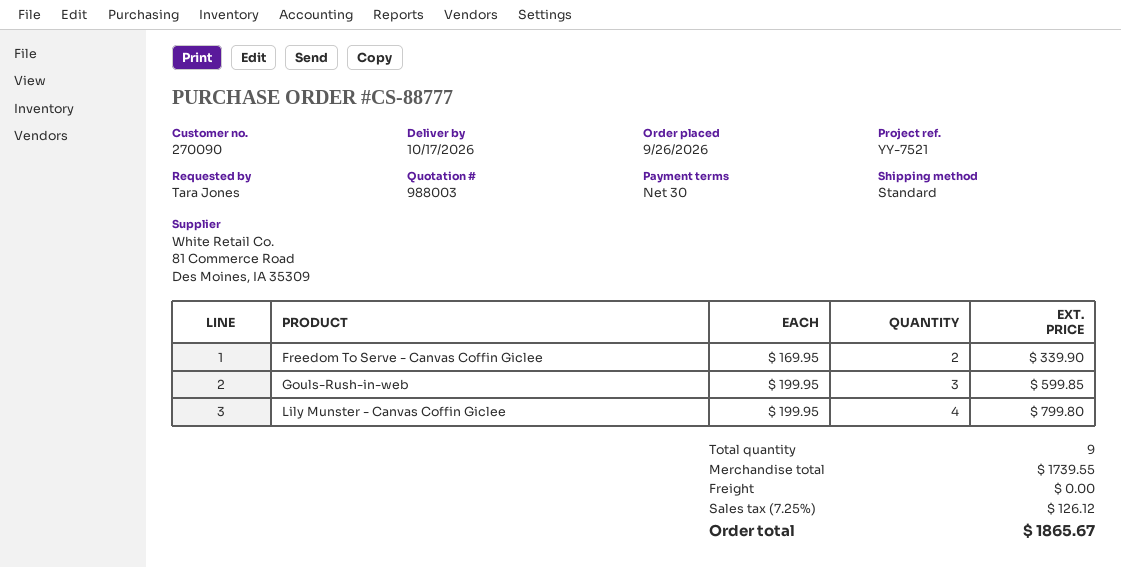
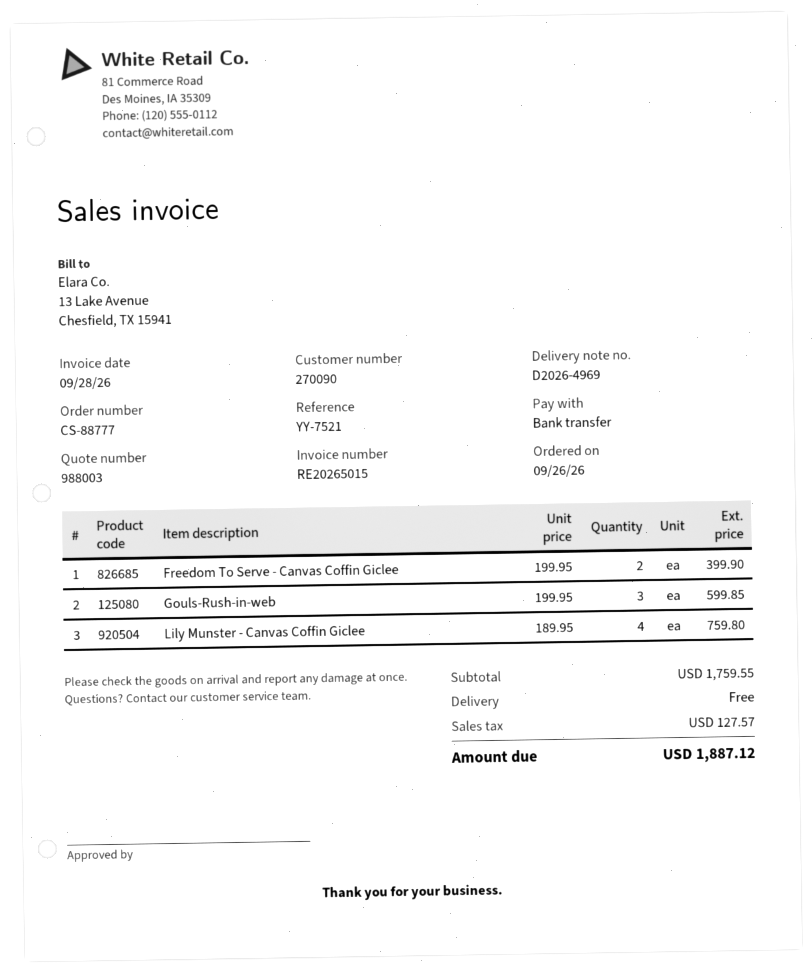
Freedom To Serve - Canvas Coffin Giclee: 2 x 169.95 = 339.90 -> 2 x 199.95 = 399.90
Lily Munster - Canvas Coffin Giclee: 4 x 199.95 = 799.80 -> 4 x 189.95 = 759.80
subtotal: 1739.55 -> 1759.55
tax: 126.12 -> 127.57
total: 1865.67 -> 1887.12

